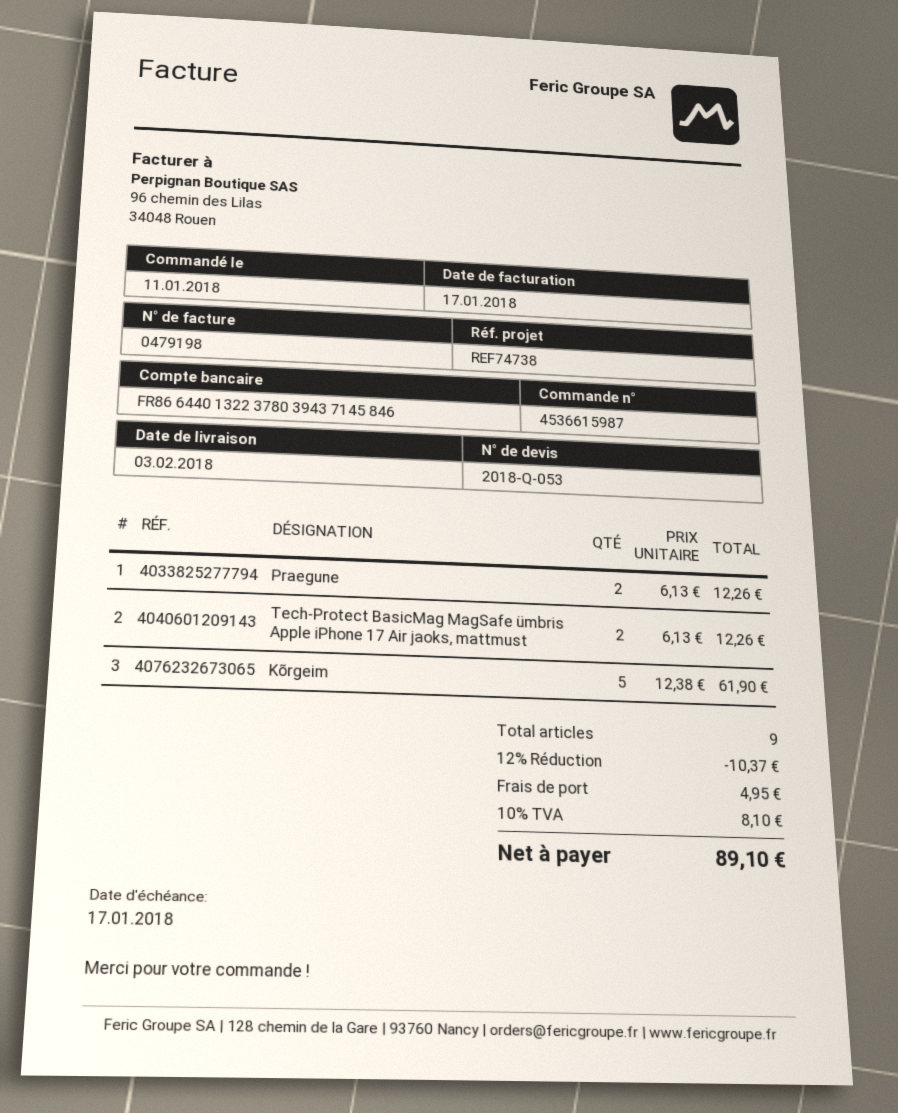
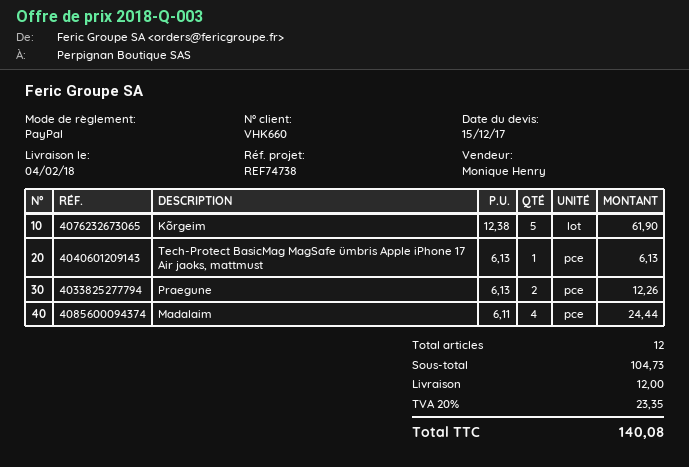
quote number: 2018-Q-053 -> 2018-Q-003
delivery date: 2018-02-03 -> 2018-02-04
Tech-Protect BasicMag MagSafe ümbris Apple iPhone 17 Air jaoks, mattmust: 2 x 6.13 = 12.26 -> 1 x 6.13 = 6.13
Madalaim: none -> 4 x 6.11 = 24.44
total quantity: 9 -> 12
discount: 12% = 10.37 -> none
shipping: 4.95 -> 12.00
tax: 10% = 8.10 -> 20% = 23.35
total: 89.10 -> 140.08

